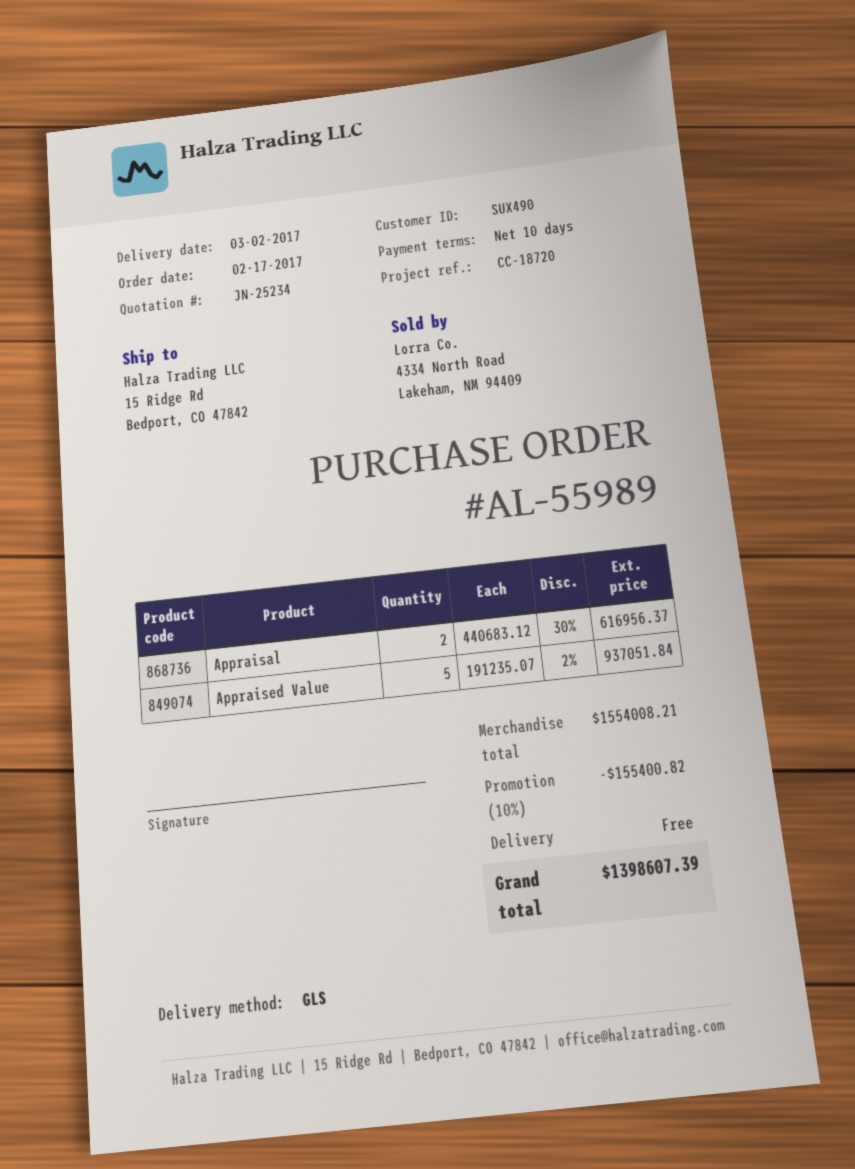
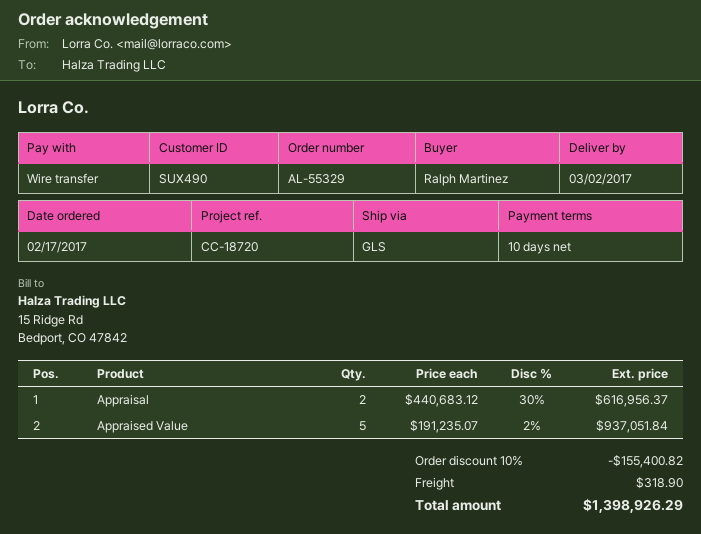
order number: AL-55989 -> AL-55329
shipping: 0.00 -> 318.90
total: 1398607.39 -> 1398926.29

